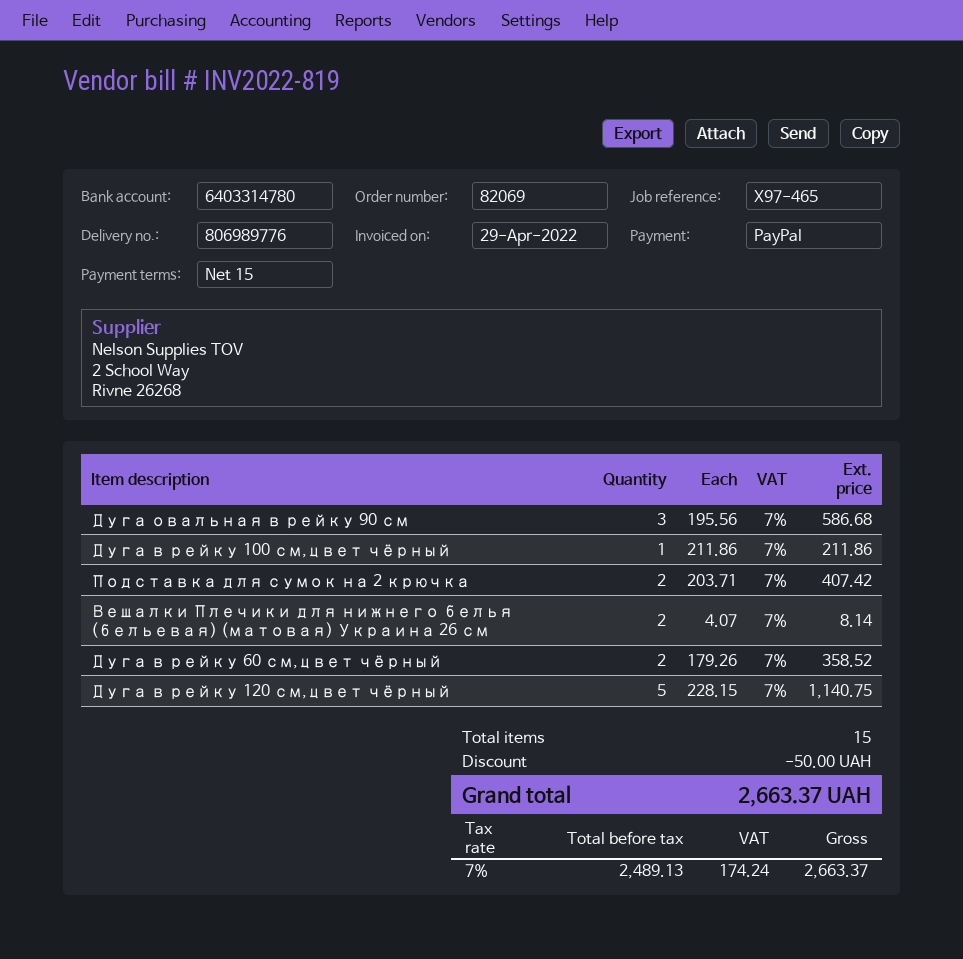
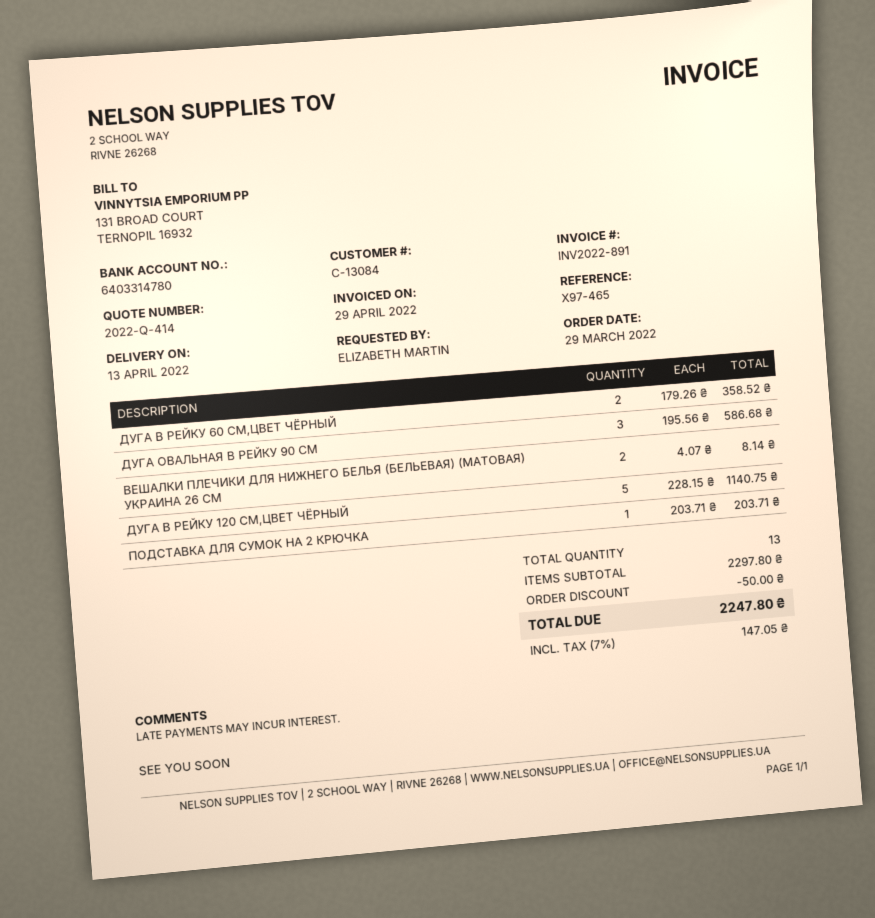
invoice number: INV2022-819 -> INV2022-891
Дуга в рейку 100 см,цвет чёрный: 1 x 211.86 = 211.86 -> none
Подставка для сумок на 2 крючка: 2 x 203.71 = 407.42 -> 1 x 203.71 = 203.71
total quantity: 15 -> 13
tax: 7% = 174.24 -> 7% = 147.05
total: 2663.37 -> 2247.80

